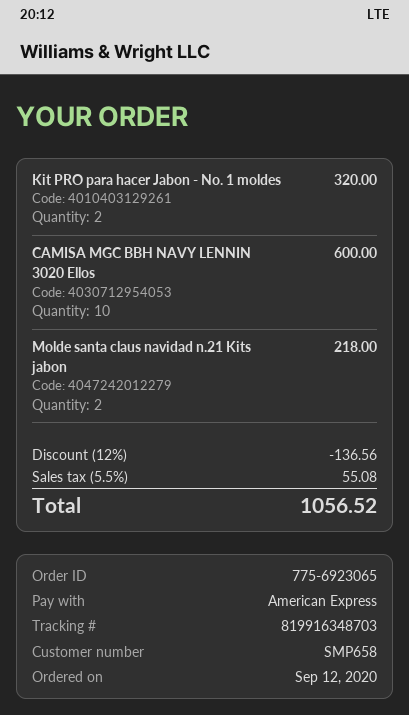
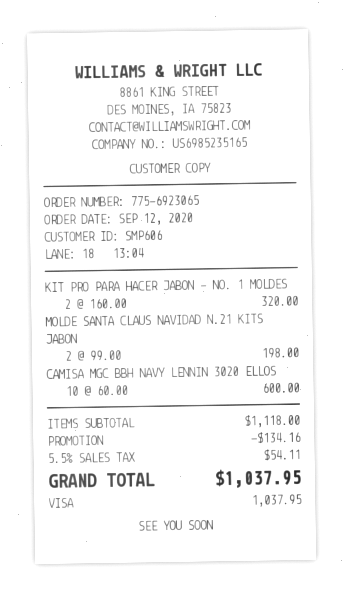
customer number: SMP658 -> SMP606
payment method: American Express -> Visa
Molde santa claus navidad n.21 Kits jabon: 2 for 218.00 -> 2 for 198.00
discount: 136.56 -> 134.16
tax: 5.5% = 55.08 -> 5.5% = 54.11
total: 1056.52 -> 1037.95

